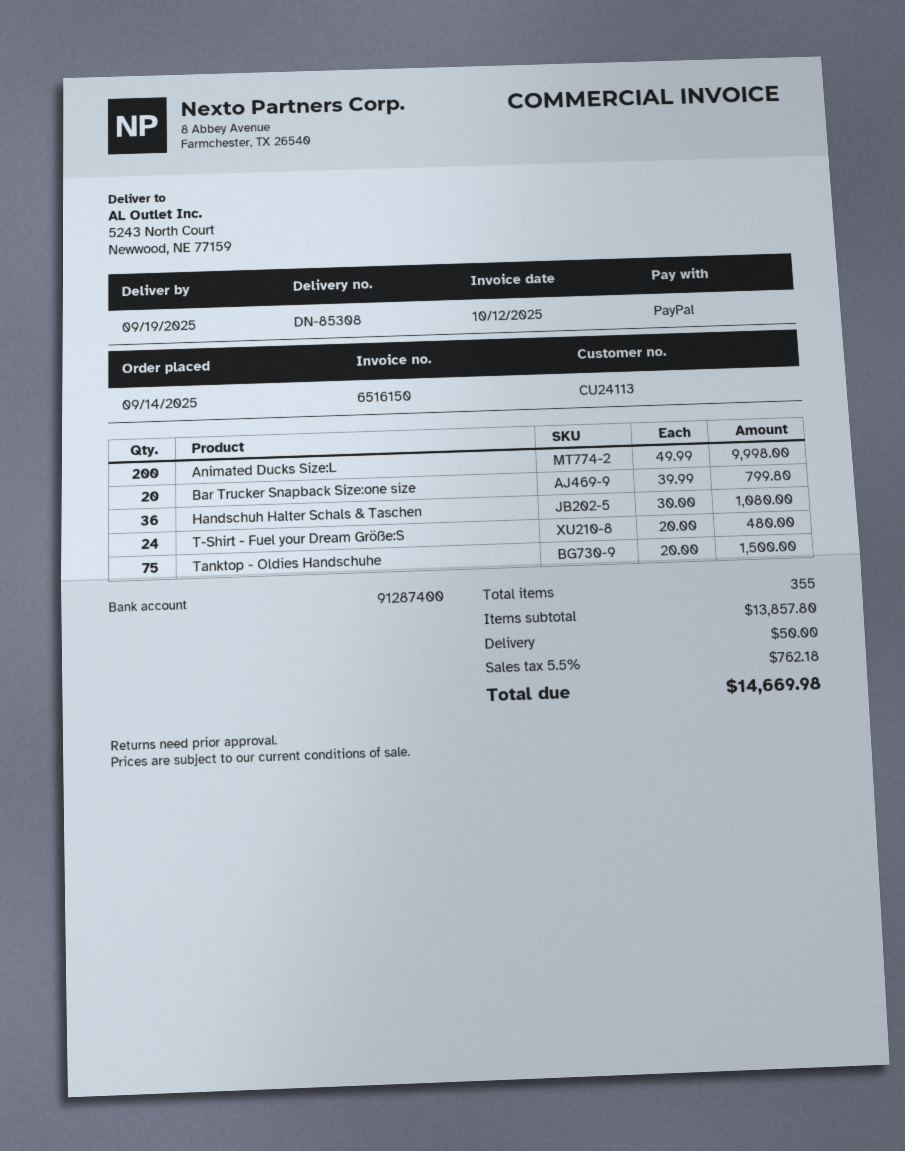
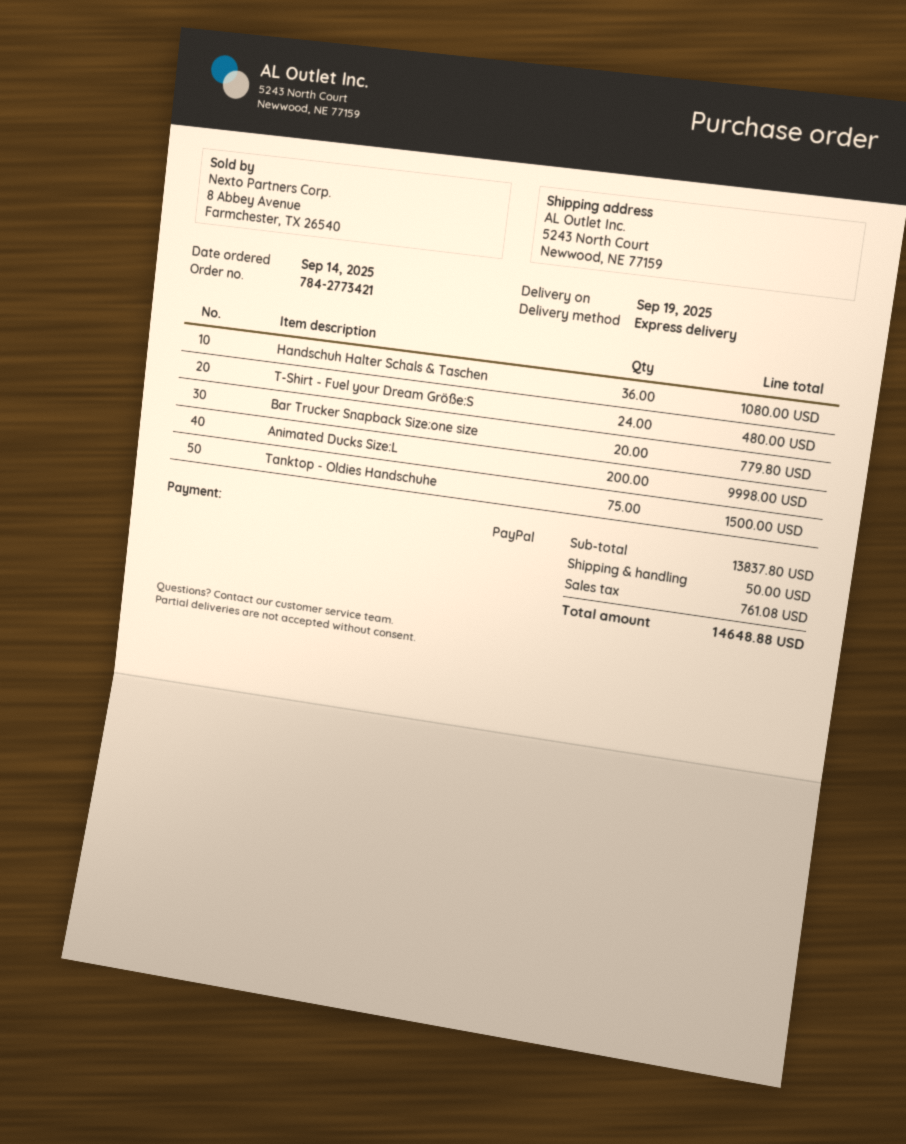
Bar Trucker Snapback Size:one size: 20 for 799.80 -> 20 for 779.80
subtotal: 13857.80 -> 13837.80
tax: 762.18 -> 761.08
total: 14669.98 -> 14648.88

